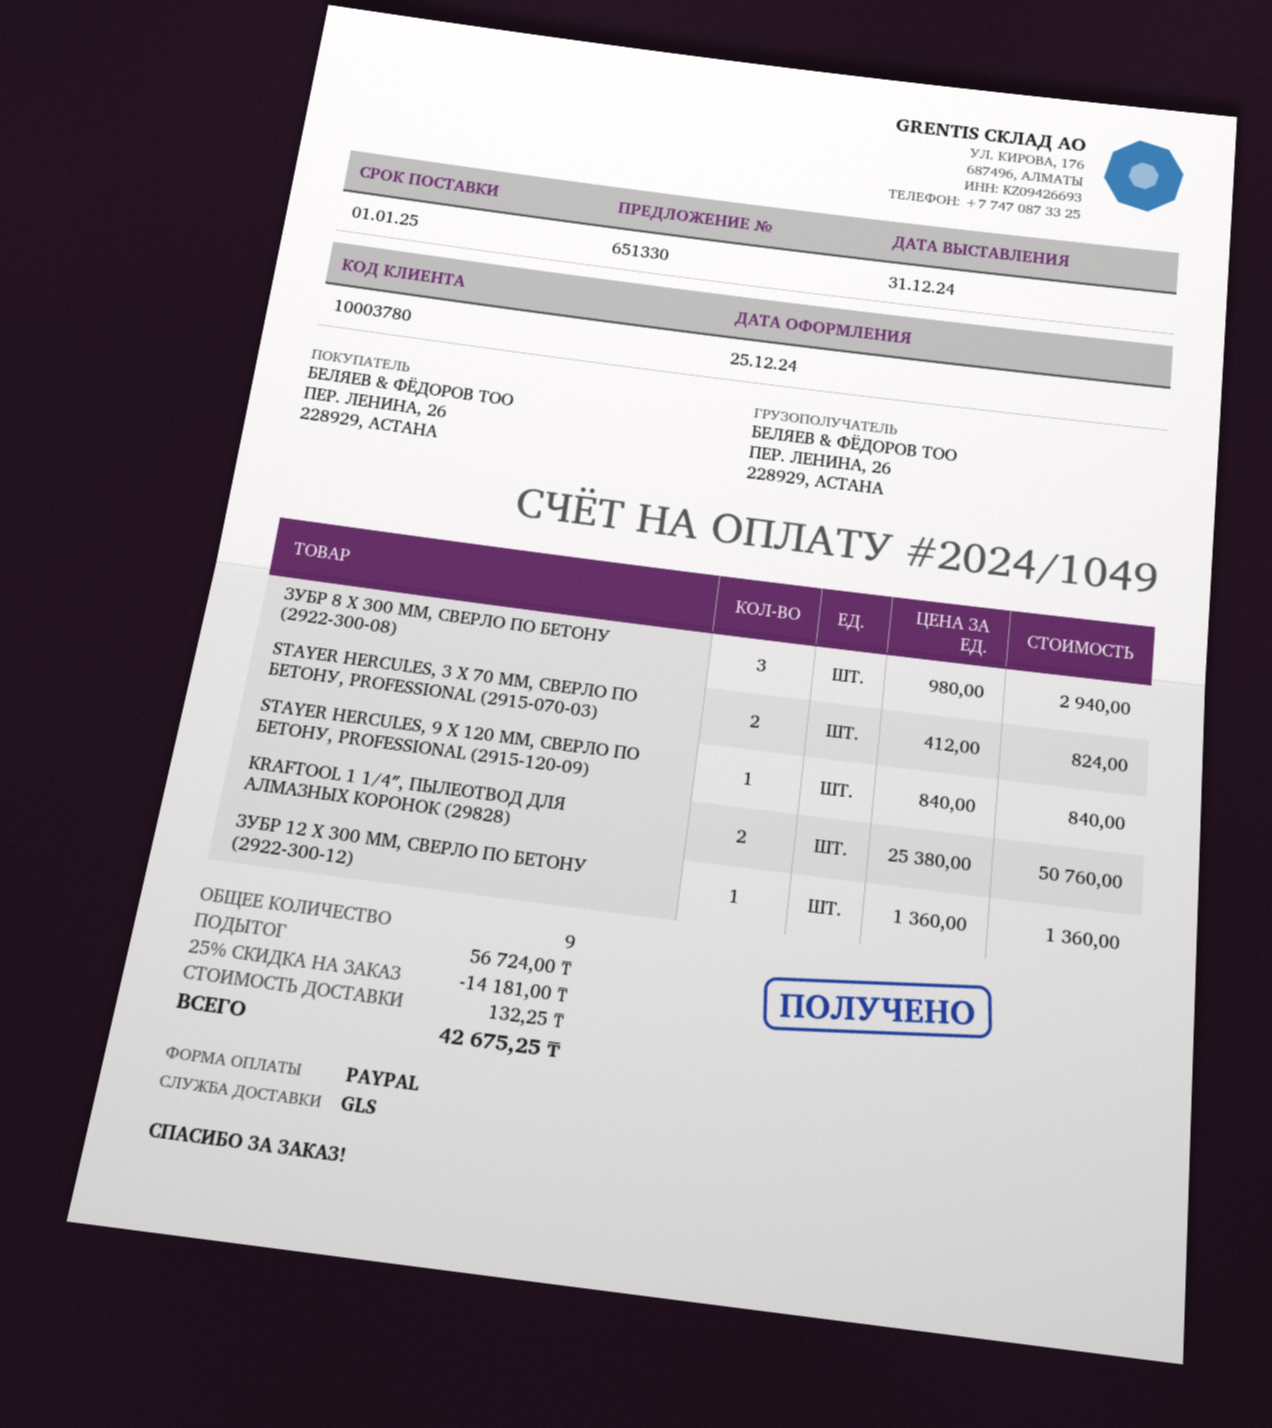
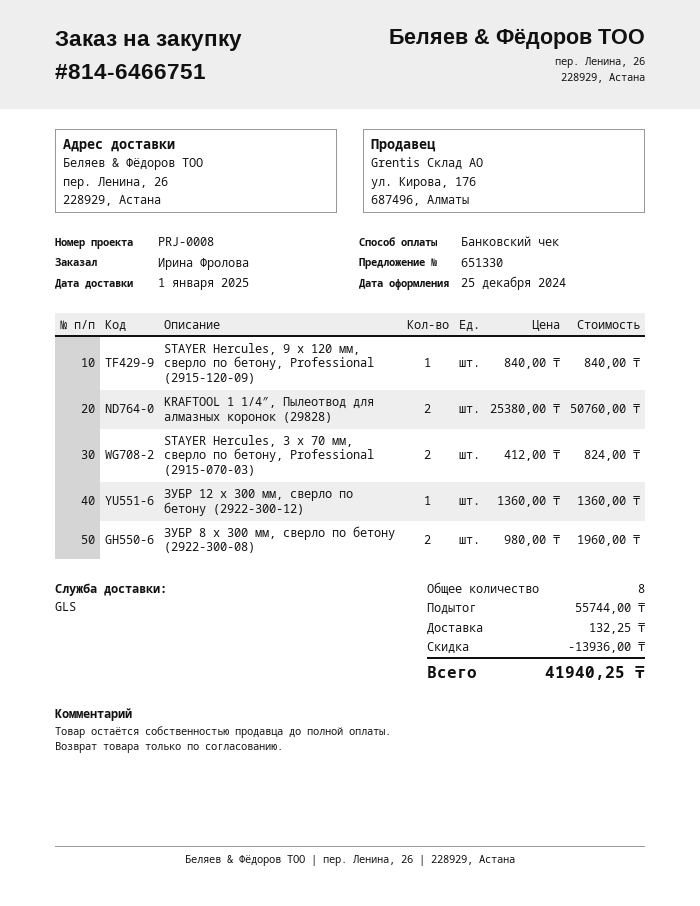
payment method: PayPal -> cheque
ЗУБР 8 X 300 ММ, СВЕРЛО ПО БЕТОНУ (2922-300-08): 3 x 980.00 = 2940.00 -> 2 x 980.00 = 1960.00
total quantity: 9 -> 8
subtotal: 56724.00 -> 55744.00
discount: 14181.00 -> 13936.00
total: 42675.25 -> 41940.25

